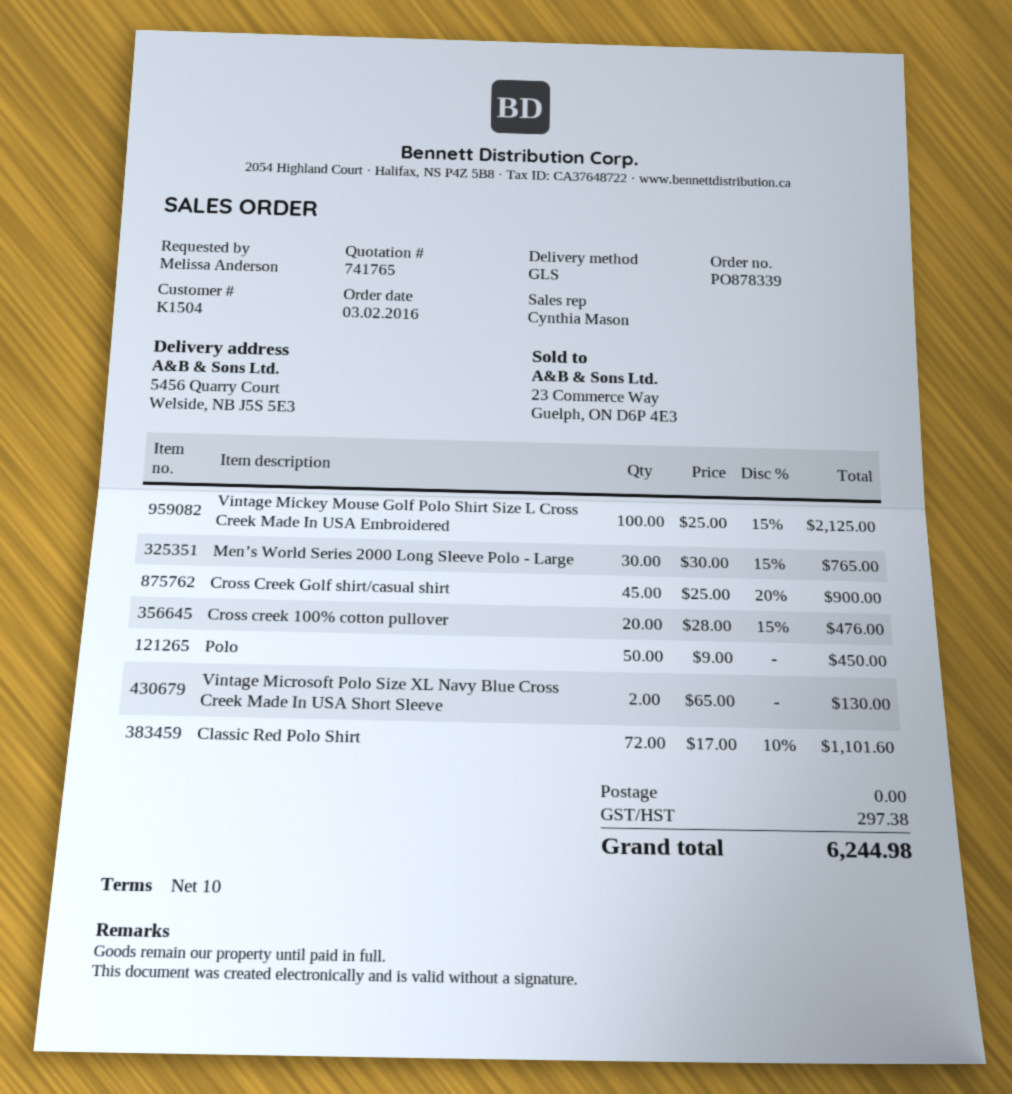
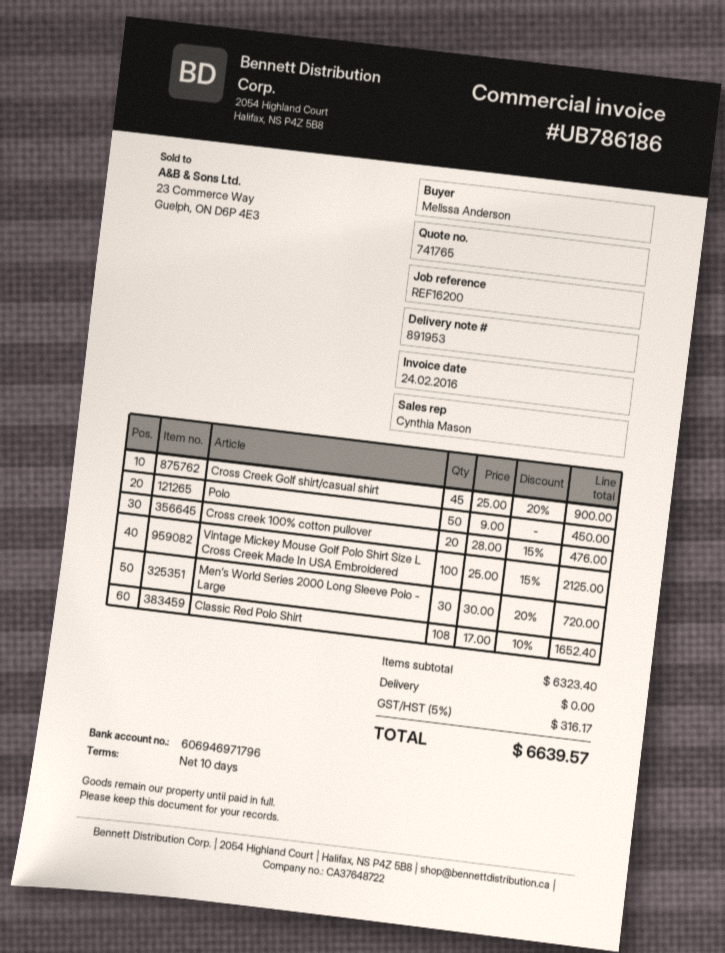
Men’s World Series 2000 Long Sleeve Polo - Large: 30 x 30.00 - 15% = 765.00 -> 30 x 30.00 - 20% = 720.00
Vintage Microsoft Polo Size XL Navy Blue Cross Creek Made In USA Short Sleeve: 2 x 65.00 = 130.00 -> none
Classic Red Polo Shirt: 72 x 17.00 - 10% = 1101.60 -> 108 x 17.00 - 10% = 1652.40
tax: 297.38 -> 316.17
total: 6244.98 -> 6639.57

